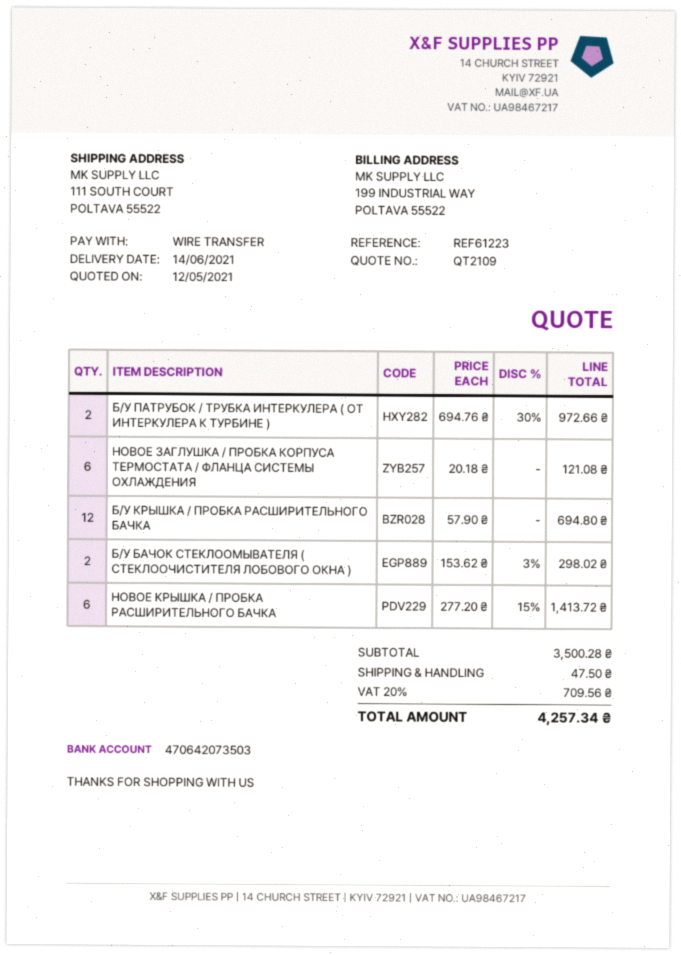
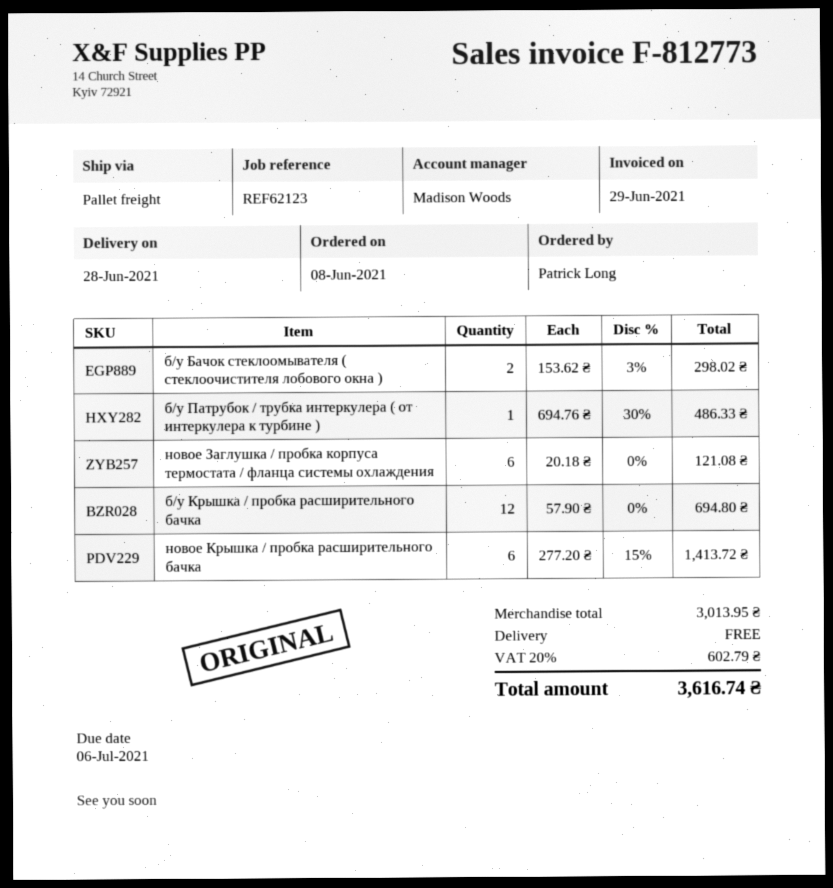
delivery date: 2021-06-14 -> 2021-06-28
reference: REF61223 -> REF62123
Б/У ПАТРУБОК / ТРУБКА ИНТЕРКУЛЕРА ( ОТ ИНТЕРКУЛЕРА К ТУРБИНЕ ): 2 x 694.76 - 30% = 972.66 -> 1 x 694.76 - 30% = 486.33
subtotal: 3500.28 -> 3013.95
shipping: 47.50 -> 0.00
tax: 20% = 709.56 -> 20% = 602.79
total: 4257.34 -> 3616.74

